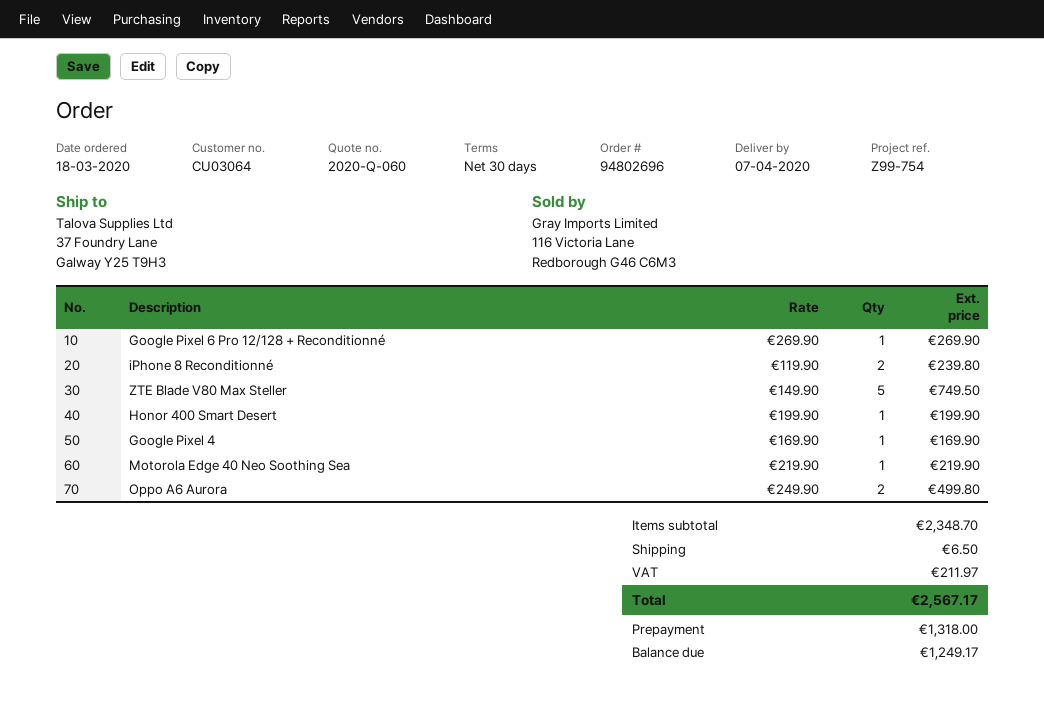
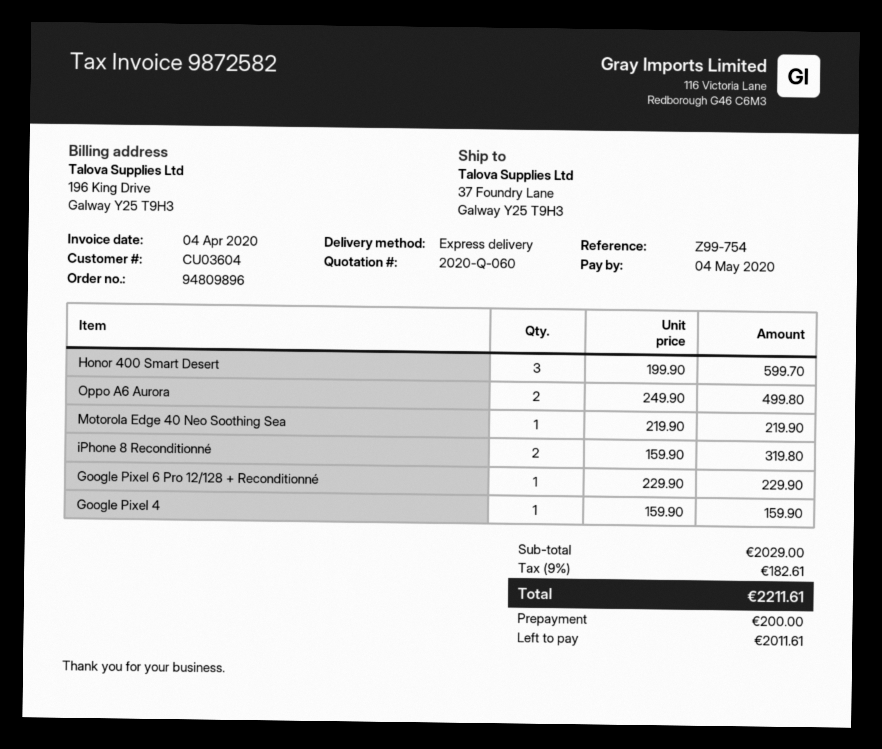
order number: 94802696 -> 94809896
customer number: CU03064 -> CU03604
Google Pixel 6 Pro 12/128 + Reconditionné: 1 x 269.90 = 269.90 -> 1 x 229.90 = 229.90
iPhone 8 Reconditionné: 2 x 119.90 = 239.80 -> 2 x 159.90 = 319.80
ZTE Blade V80 Max Steller: 5 x 149.90 = 749.50 -> none
Honor 400 Smart Desert: 1 x 199.90 = 199.90 -> 3 x 199.90 = 599.70
Google Pixel 4: 1 x 169.90 = 169.90 -> 1 x 159.90 = 159.90
subtotal: 2348.70 -> 2029.00
shipping: 6.50 -> none
tax: 211.97 -> 182.61
total: 2567.17 -> 2211.61
deposit: 1318.00 -> 200.00
balance: 1249.17 -> 2011.61

